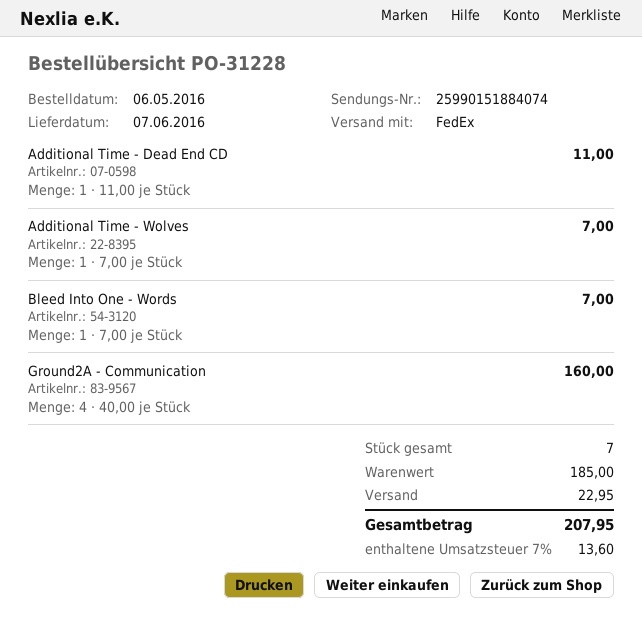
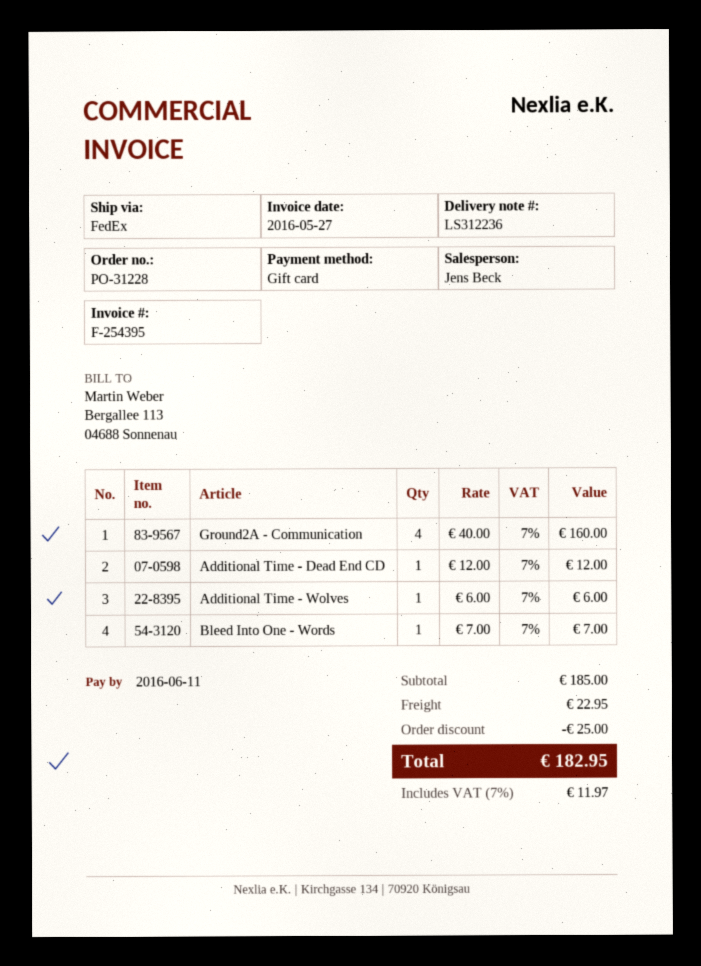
Additional Time - Dead End CD: 1 x 11.00 = 11.00 -> 1 x 12.00 = 12.00
Additional Time - Wolves: 1 x 7.00 = 7.00 -> 1 x 6.00 = 6.00
discount: none -> 25.00
tax: 7% = 13.60 -> 7% = 11.97
total: 207.95 -> 182.95

